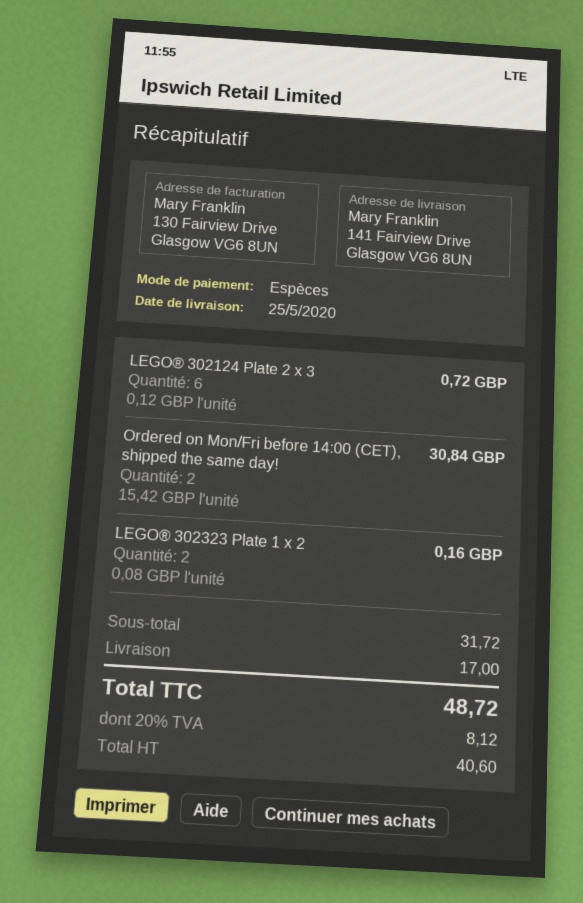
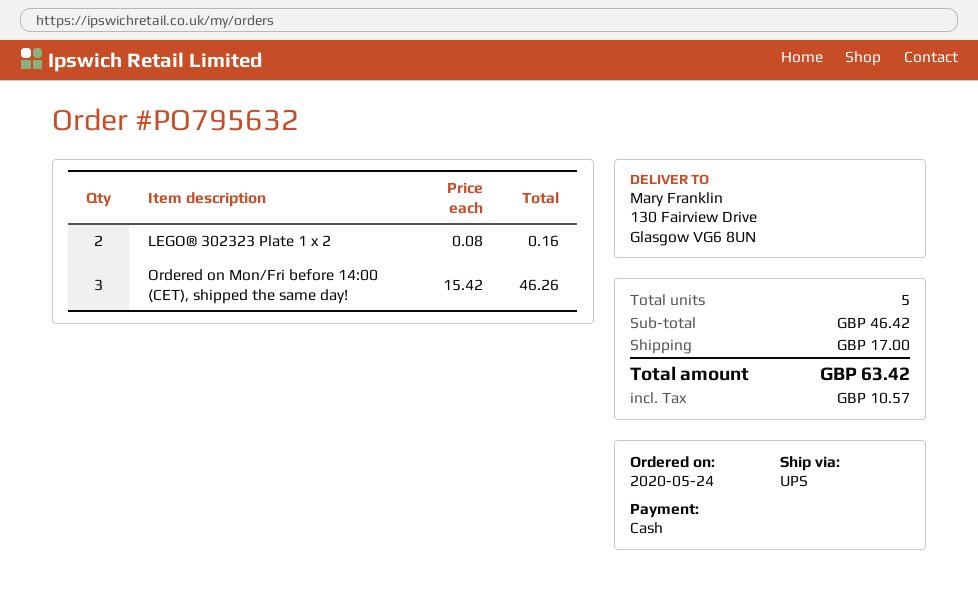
ship to: 141 Fairview Drive, Glasgow VG6 8UN -> 130 Fairview Drive, Glasgow VG6 8UN
LEGO® 302124 Plate 2 x 3: 6 x 0.12 = 0.72 -> none
Ordered on Mon/Fri before 14:00 (CET), shipped the same day!: 2 x 15.42 = 30.84 -> 3 x 15.42 = 46.26
subtotal: 31.72 -> 46.42
tax: 8.12 -> 10.57
total: 48.72 -> 63.42

